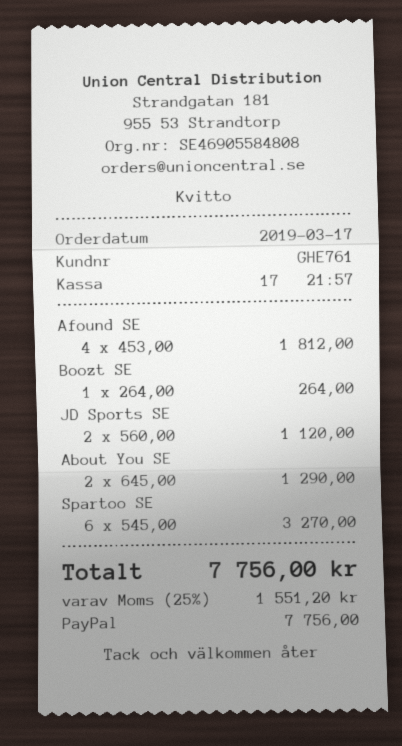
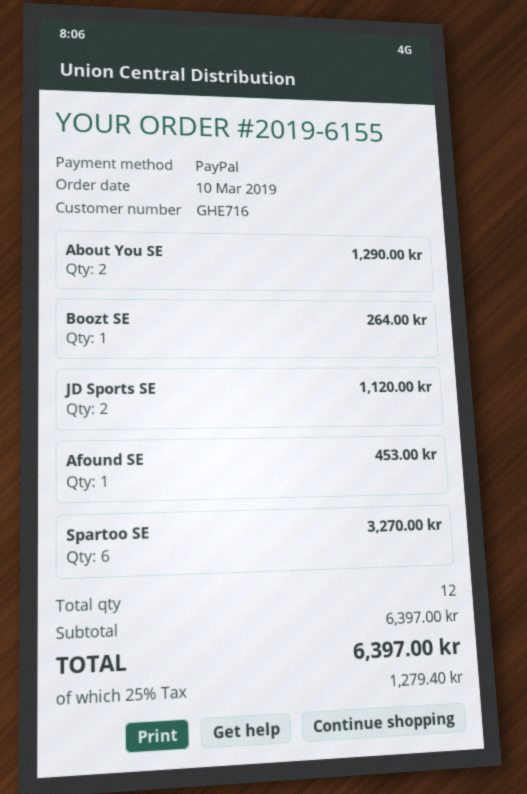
order date: 2019-03-17 -> 2019-03-10
customer number: GHE761 -> GHE716
Afound SE: 4 for 1812.00 -> 1 for 453.00
tax: 25% = 1551.20 -> 25% = 1279.40
total: 7756.00 -> 6397.00

